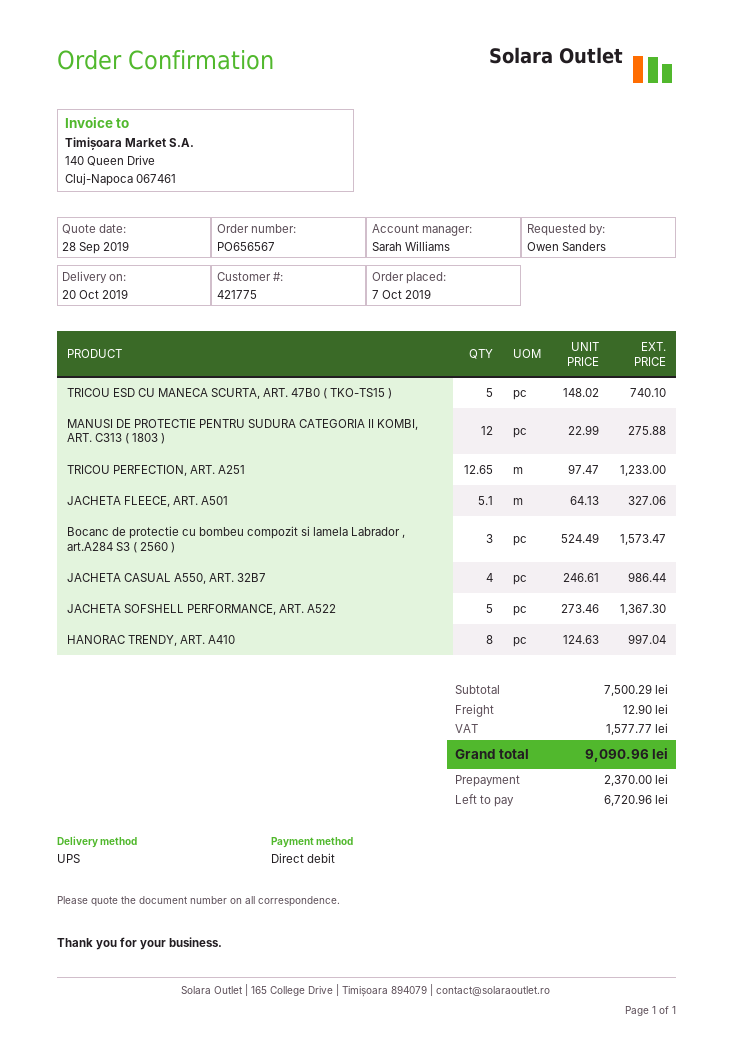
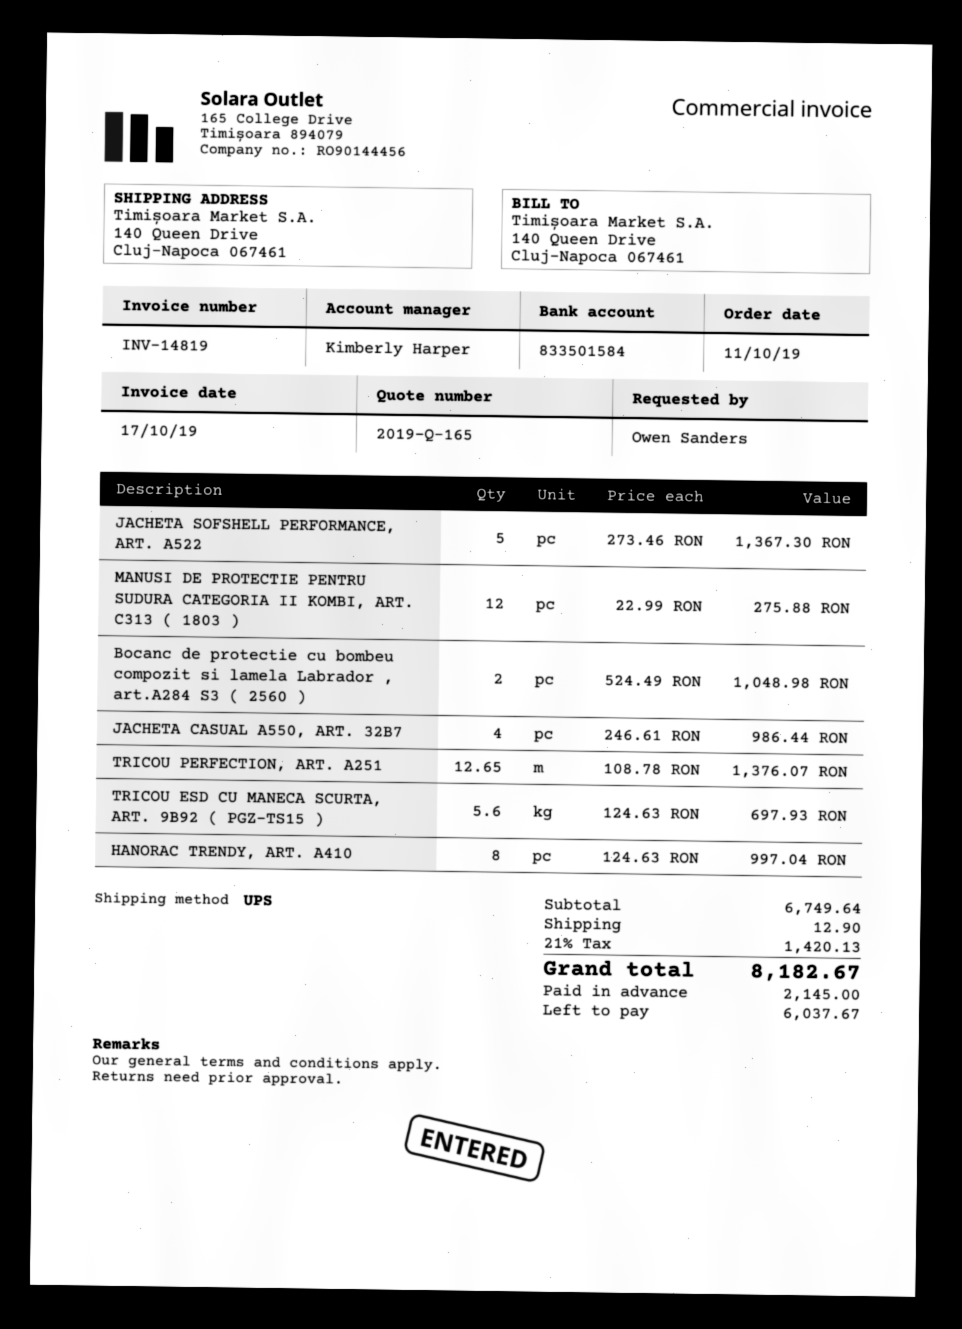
order date: 2019-10-07 -> 2019-10-11
sales rep: Sarah Williams -> Kimberly Harper
TRICOU ESD CU MANECA SCURTA, ART. 47B0 ( TKO-TS15 ): 5 x 148.02 = 740.10 -> none
TRICOU PERFECTION, ART. A251: 12.65 x 97.47 = 1233.00 -> 12.65 x 108.78 = 1376.07
JACHETA FLEECE, ART. A501: 5.1 x 64.13 = 327.06 -> none
Bocanc de protectie cu bombeu compozit si lamela Labrador , art.A284 S3 ( 2560 ): 3 x 524.49 = 1573.47 -> 2 x 524.49 = 1048.98
TRICOU ESD CU MANECA SCURTA, ART. 9B92 ( PGZ-TS15 ): none -> 5.6 x 124.63 = 697.93
subtotal: 7500.29 -> 6749.64
tax: 1577.77 -> 1420.13
total: 9090.96 -> 8182.67
deposit: 2370.00 -> 2145.00
balance: 6720.96 -> 6037.67

